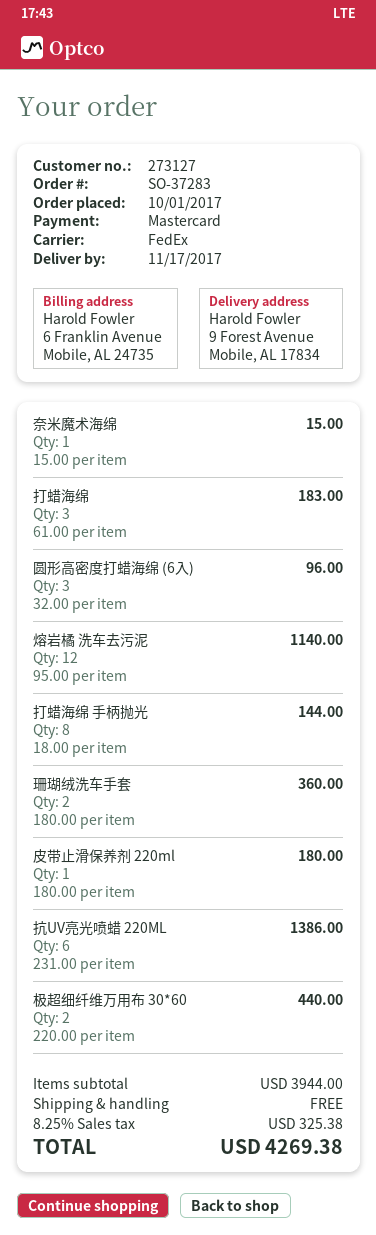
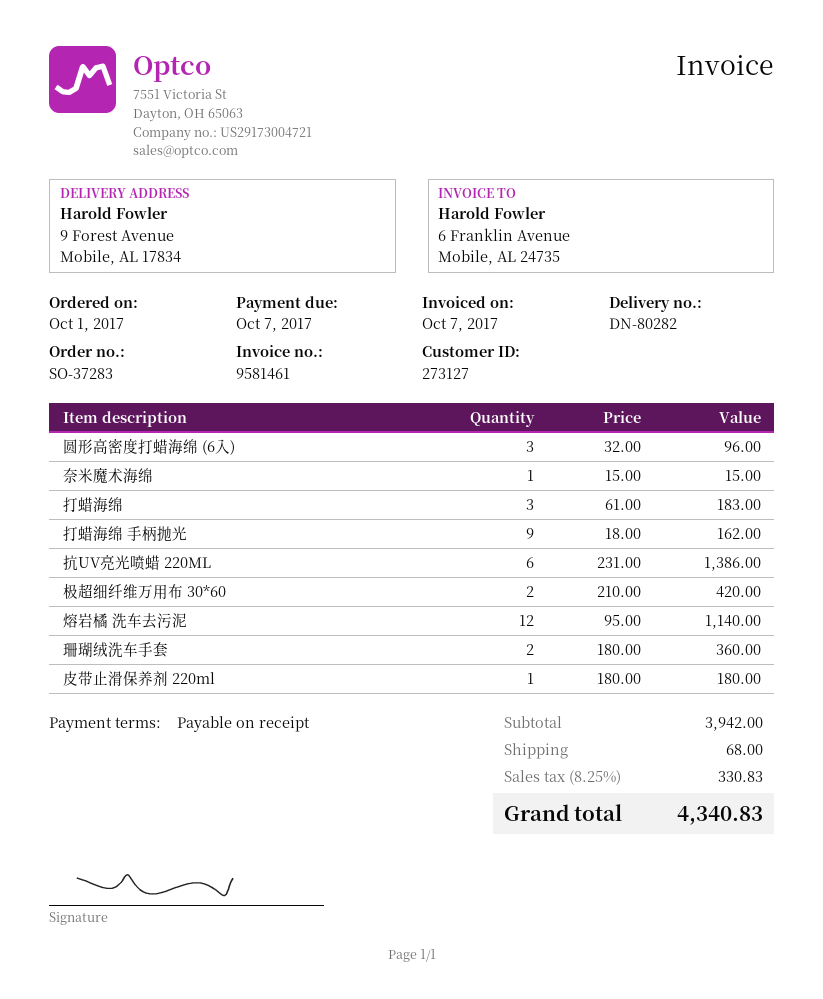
打蜡海绵 手柄抛光: 8 x 18.00 = 144.00 -> 9 x 18.00 = 162.00
极超细纤维万用布 30*60: 2 x 220.00 = 440.00 -> 2 x 210.00 = 420.00
subtotal: 3944.00 -> 3942.00
shipping: 0.00 -> 68.00
tax: 8.25% = 325.38 -> 8.25% = 330.83
total: 4269.38 -> 4340.83

